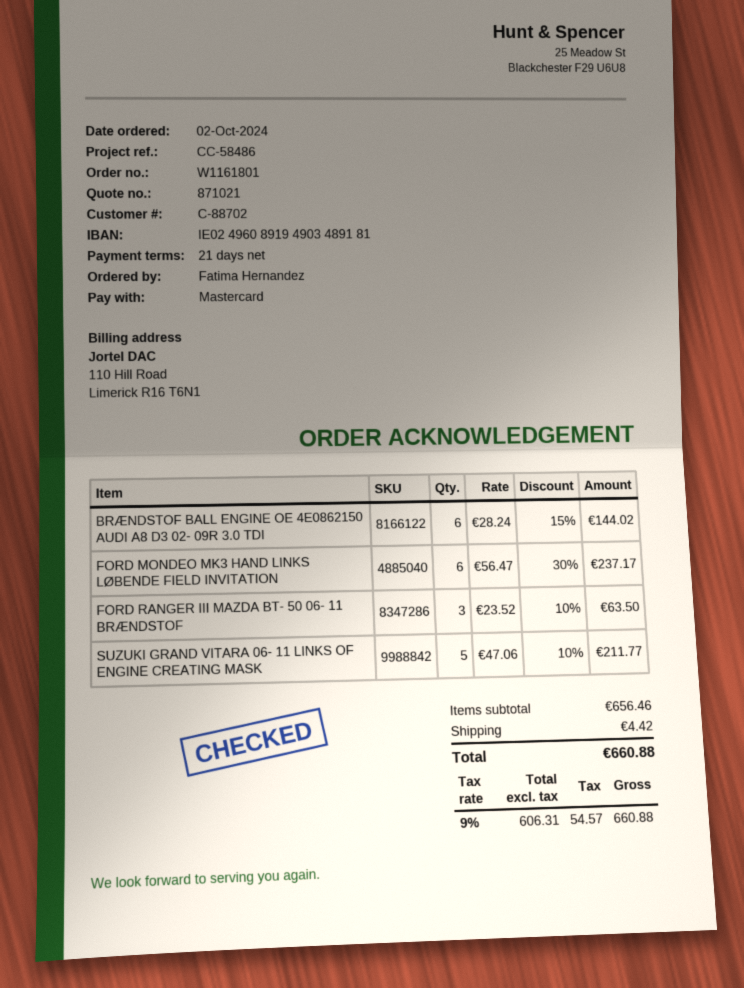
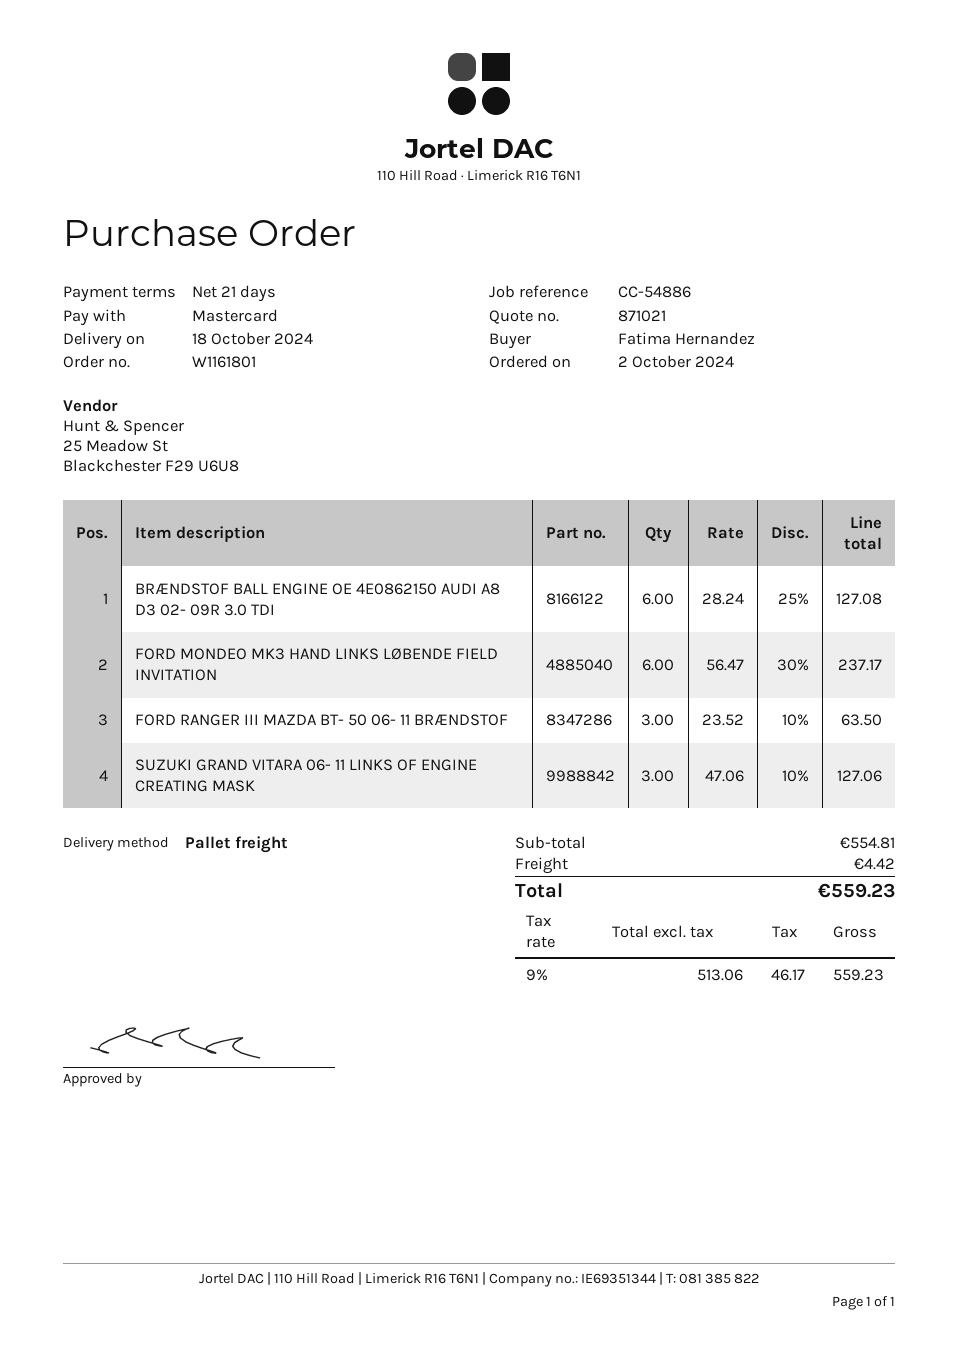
reference: CC-58486 -> CC-54886
BRÆNDSTOF BALL ENGINE OE 4E0862150 AUDI A8 D3 02- 09R 3.0 TDI: 6 x 28.24 - 15% = 144.02 -> 6 x 28.24 - 25% = 127.08
SUZUKI GRAND VITARA 06- 11 LINKS OF ENGINE CREATING MASK: 5 x 47.06 - 10% = 211.77 -> 3 x 47.06 - 10% = 127.06
subtotal: 656.46 -> 554.81
net: 606.31 -> 513.06
tax: 9% = 54.57 -> 9% = 46.17
total: 660.88 -> 559.23

